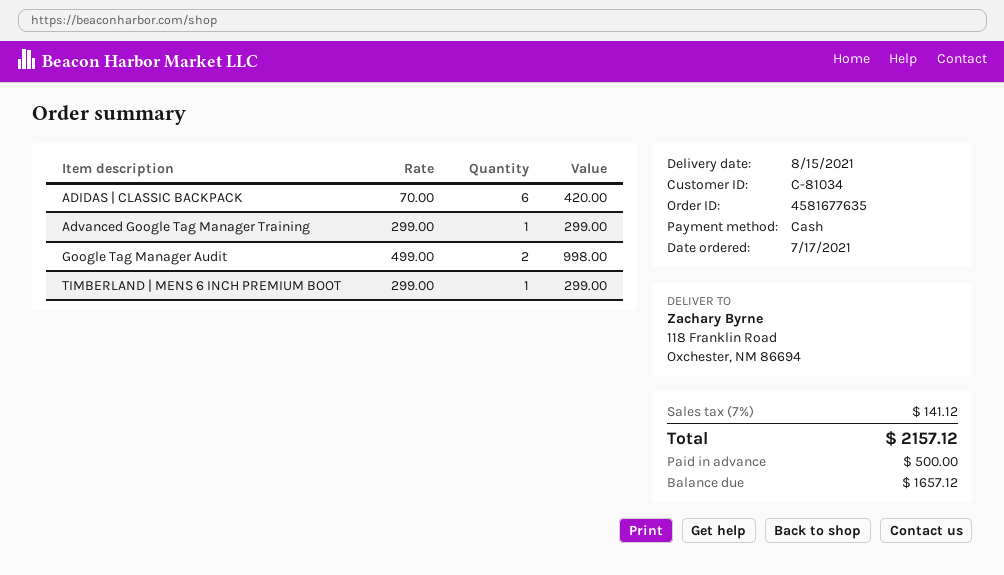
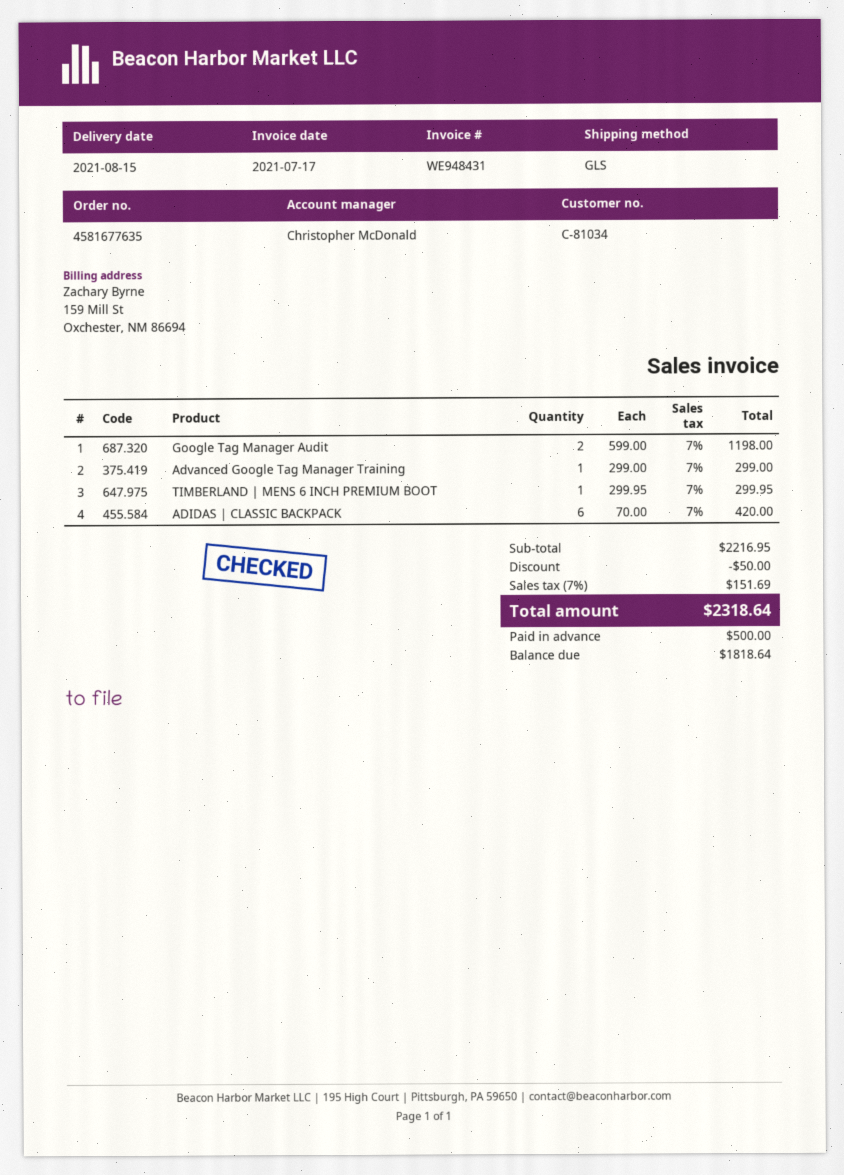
Google Tag Manager Audit: 2 x 499.00 = 998.00 -> 2 x 599.00 = 1198.00
TIMBERLAND | MENS 6 INCH PREMIUM BOOT: 1 x 299.00 = 299.00 -> 1 x 299.95 = 299.95
discount: none -> 50.00
tax: 7% = 141.12 -> 7% = 151.69
total: 2157.12 -> 2318.64
balance: 1657.12 -> 1818.64

